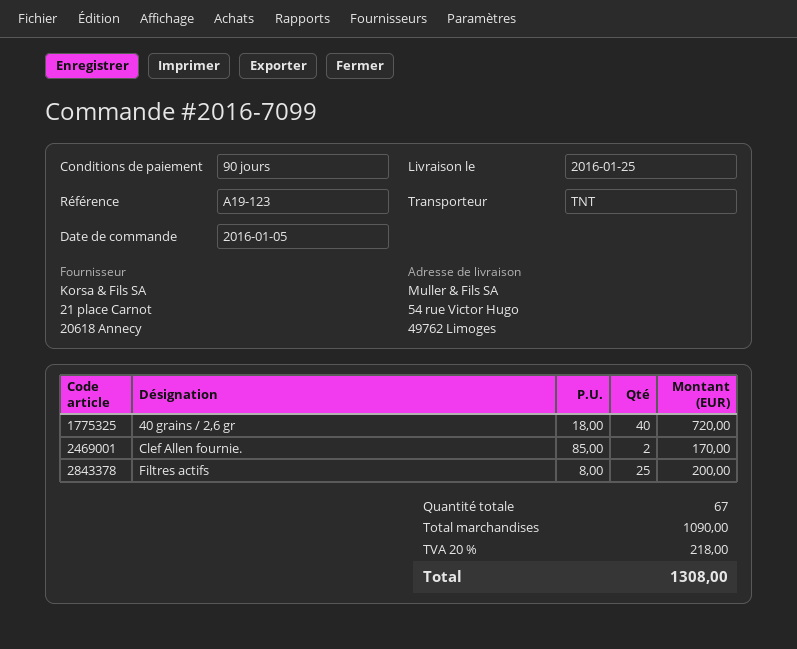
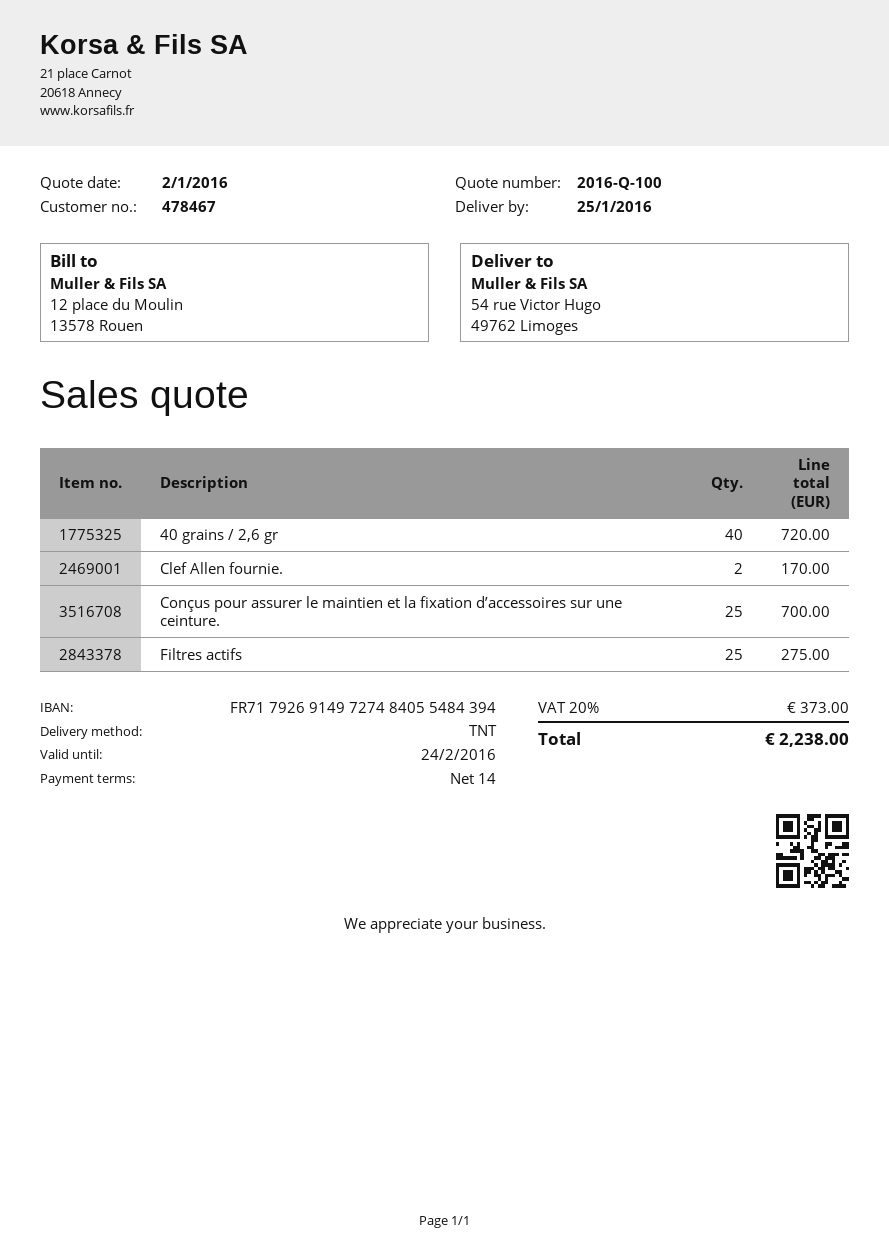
payment terms: 90 days -> 14 days
Filtres actifs: 25 for 200.00 -> 25 for 275.00
Conçus pour assurer le maintien et la fixation d’accessoires sur une ceinture.: none -> 25 for 700.00
tax: 20% = 218.00 -> 20% = 373.00
total: 1308.00 -> 2238.00

